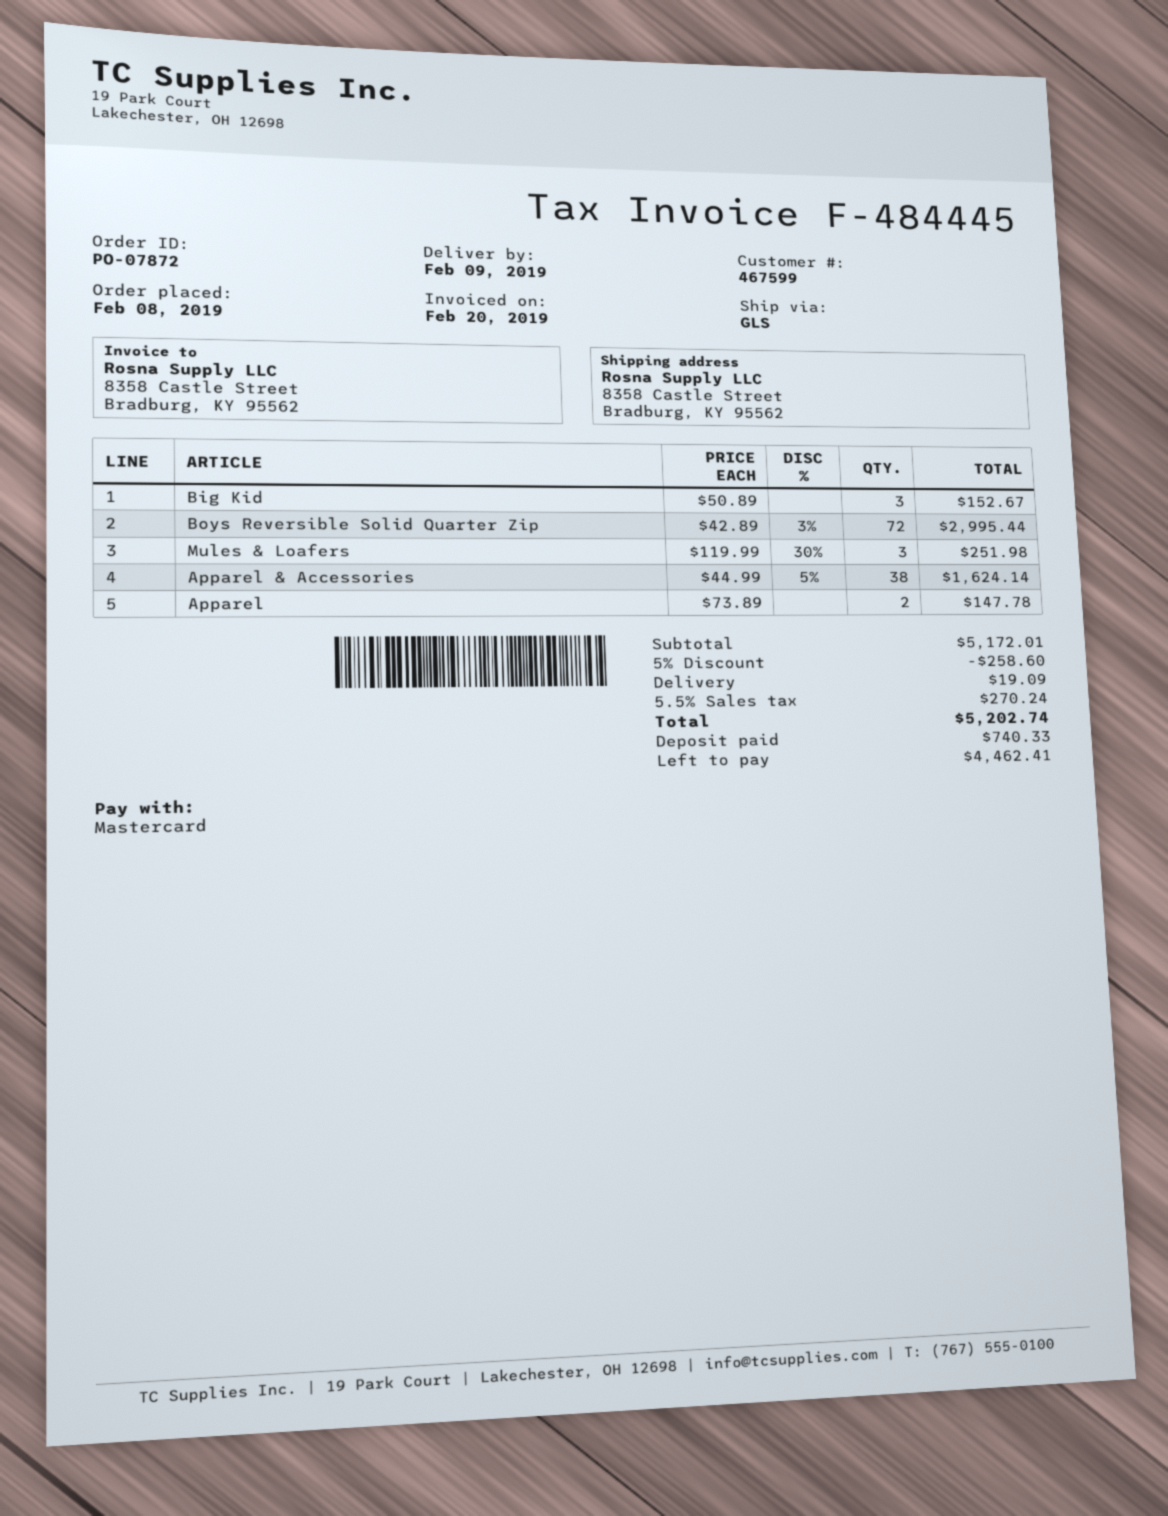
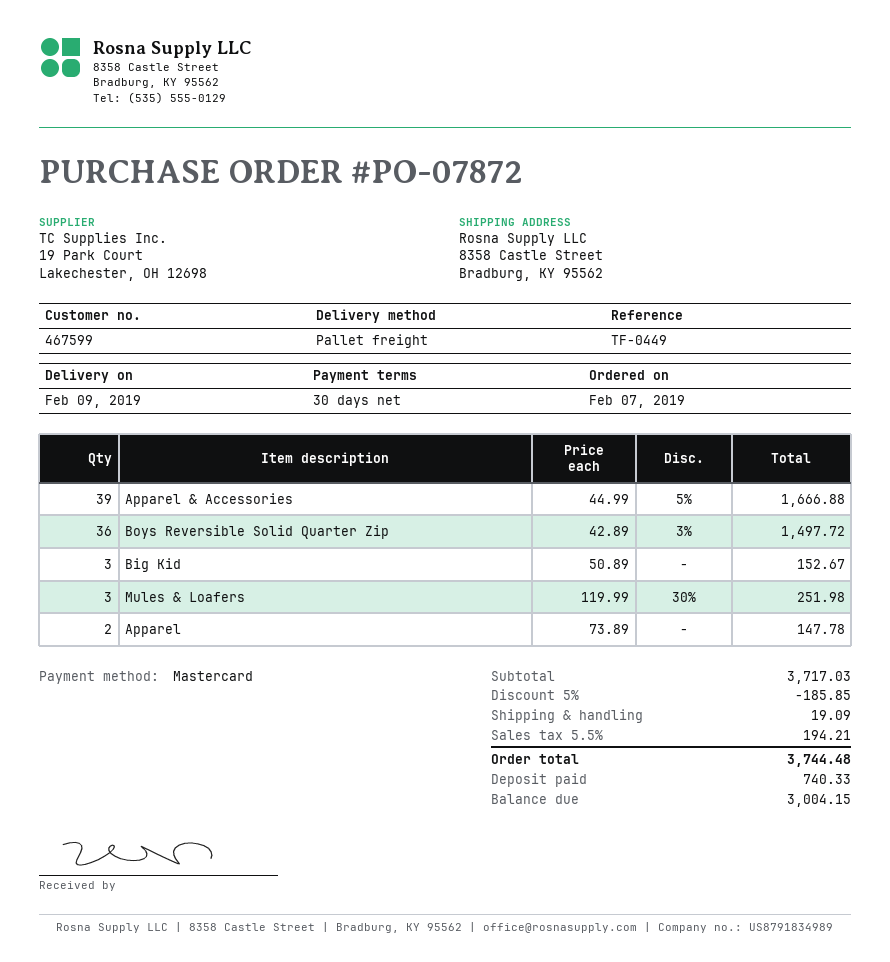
order date: 2019-02-08 -> 2019-02-07
shipping method: GLS -> pallet freight
Boys Reversible Solid Quarter Zip: 72 x 42.89 - 3% = 2995.44 -> 36 x 42.89 - 3% = 1497.72
Apparel & Accessories: 38 x 44.99 - 5% = 1624.14 -> 39 x 44.99 - 5% = 1666.88
subtotal: 5172.01 -> 3717.03
discount: 5% = 258.60 -> 5% = 185.85
tax: 5.5% = 270.24 -> 5.5% = 194.21
total: 5202.74 -> 3744.48
balance: 4462.41 -> 3004.15

